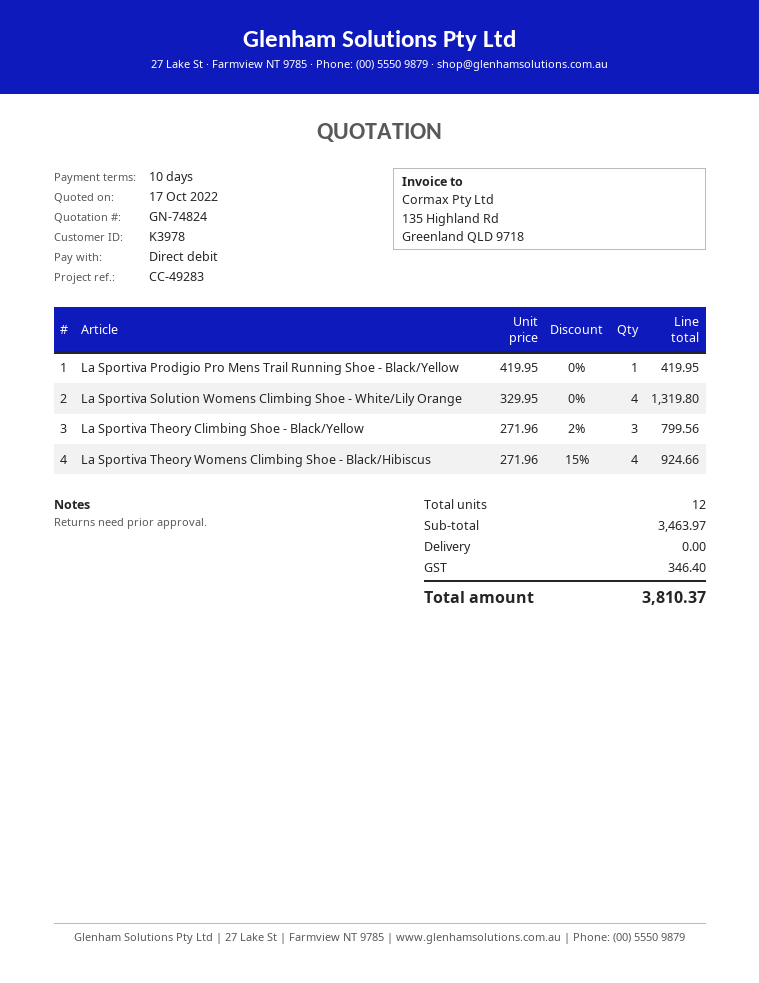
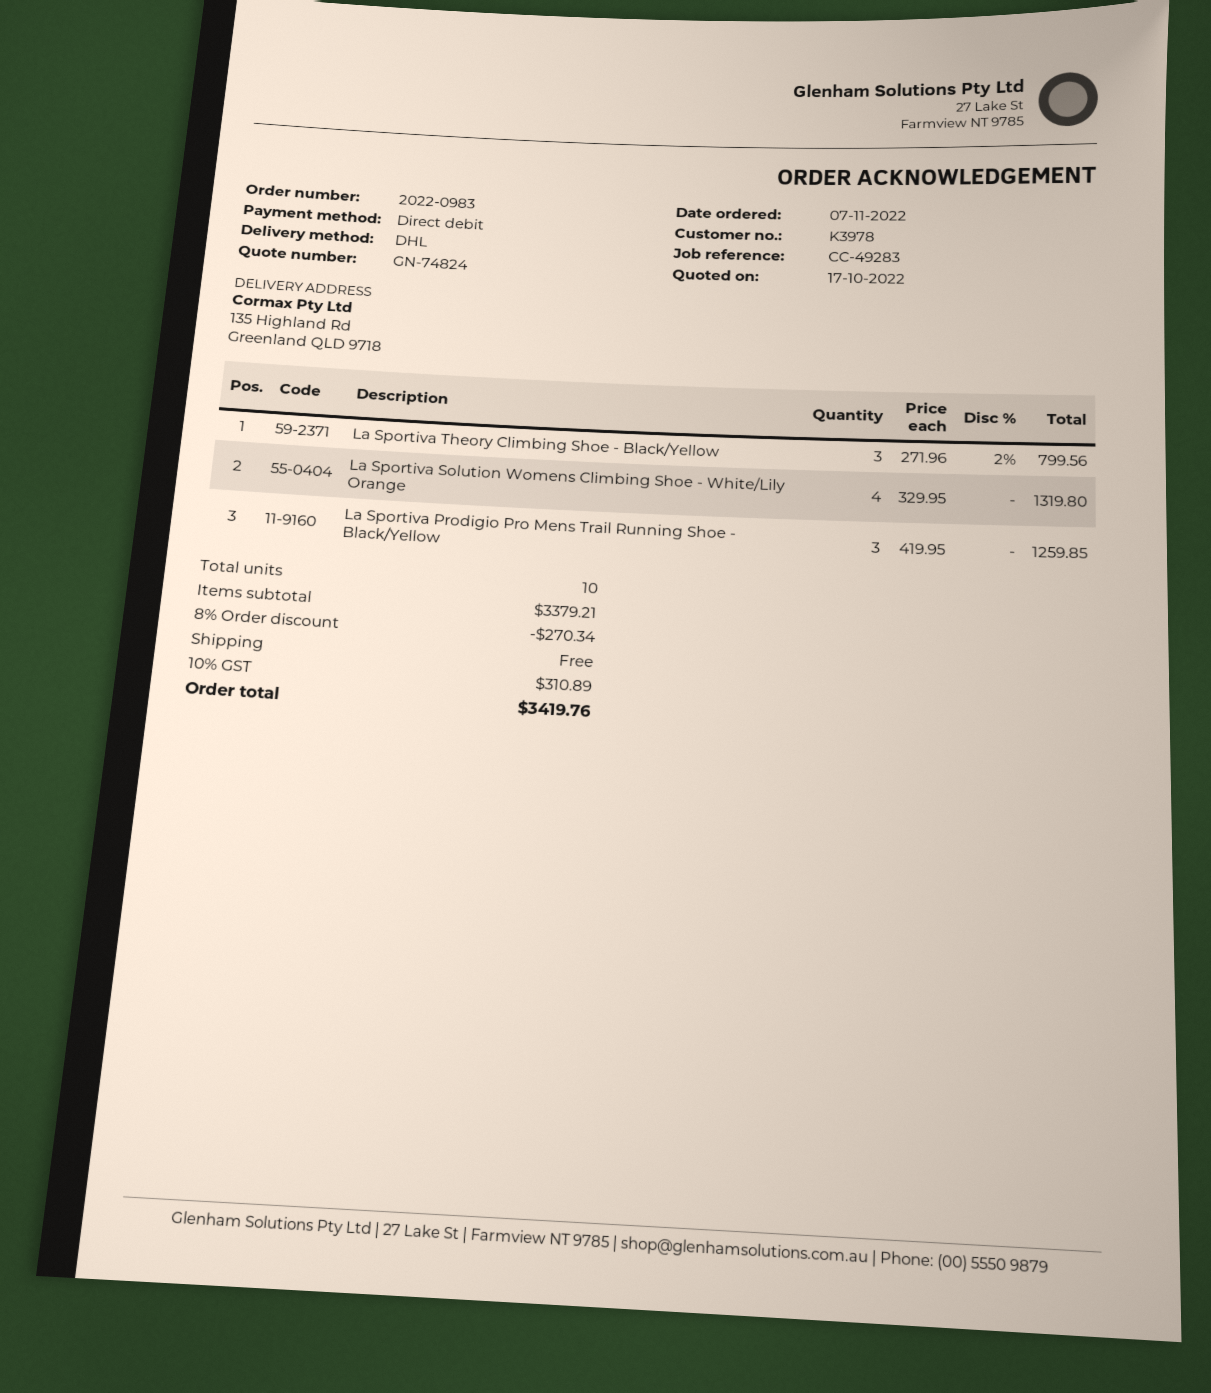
La Sportiva Prodigio Pro Mens Trail Running Shoe - Black/Yellow: 1 x 419.95 = 419.95 -> 3 x 419.95 = 1259.85
La Sportiva Theory Womens Climbing Shoe - Black/Hibiscus: 4 x 271.96 - 15% = 924.66 -> none
total quantity: 12 -> 10
subtotal: 3463.97 -> 3379.21
discount: none -> 8% = 270.34
tax: 346.40 -> 310.89
total: 3810.37 -> 3419.76

